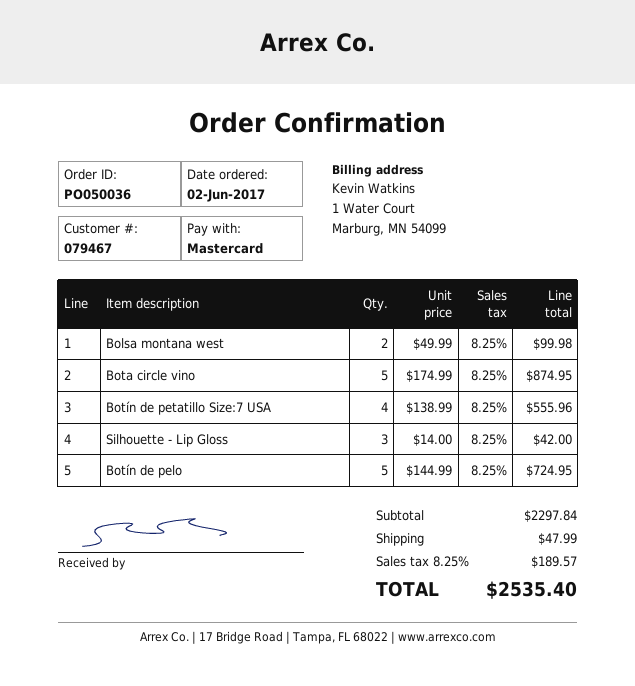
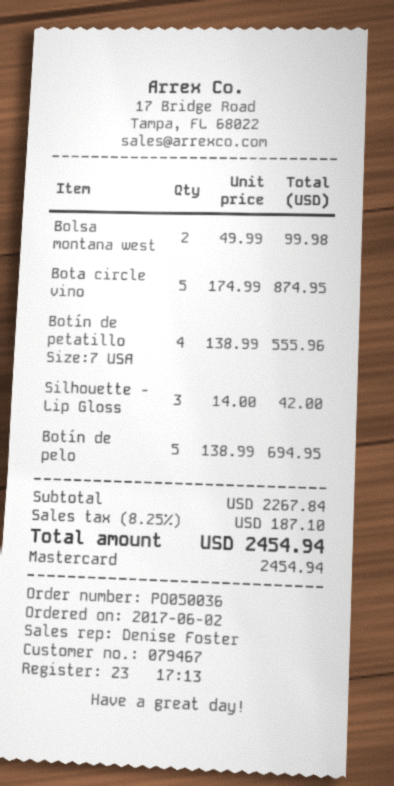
Botín de pelo: 5 x 144.99 = 724.95 -> 5 x 138.99 = 694.95
subtotal: 2297.84 -> 2267.84
shipping: 47.99 -> none
tax: 8.25% = 189.57 -> 8.25% = 187.10
total: 2535.40 -> 2454.94

